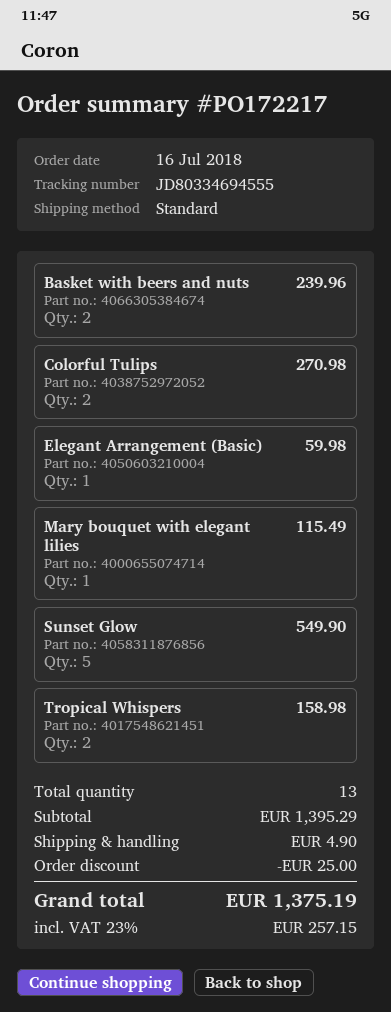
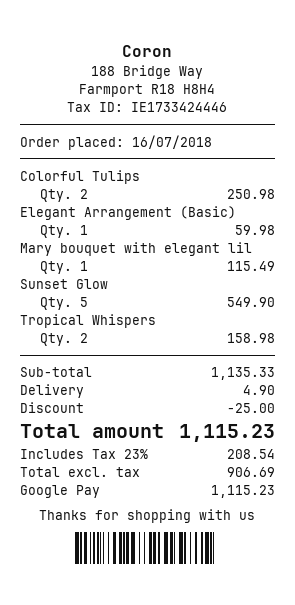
Basket with beers and nuts: 2 for 239.96 -> none
Colorful Tulips: 2 for 270.98 -> 2 for 250.98
subtotal: 1395.29 -> 1135.33
tax: 23% = 257.15 -> 23% = 208.54
total: 1375.19 -> 1115.23

